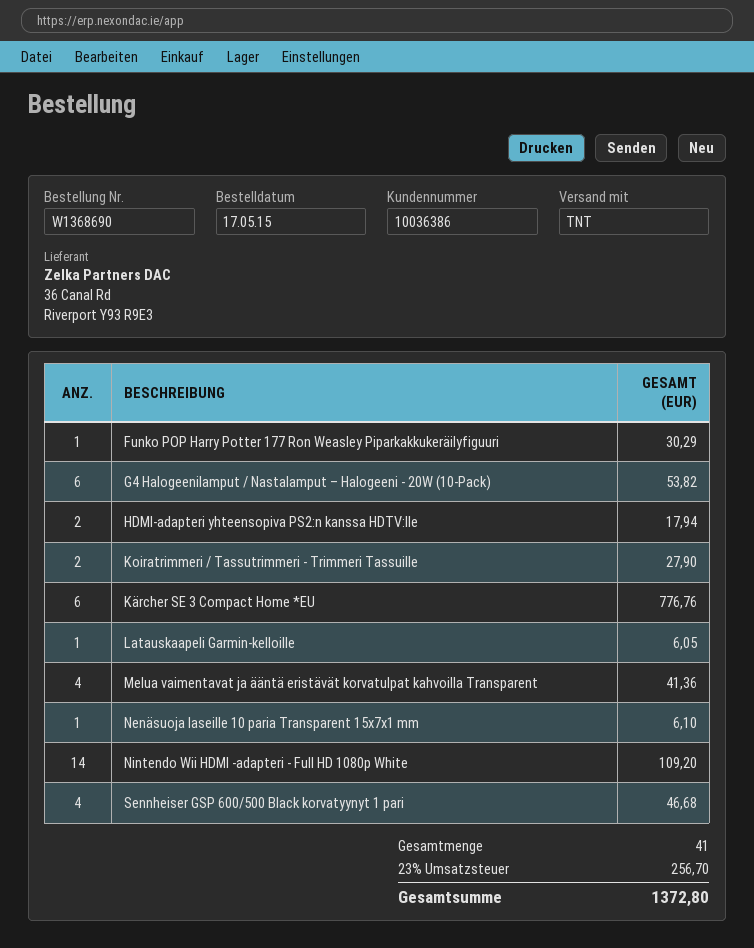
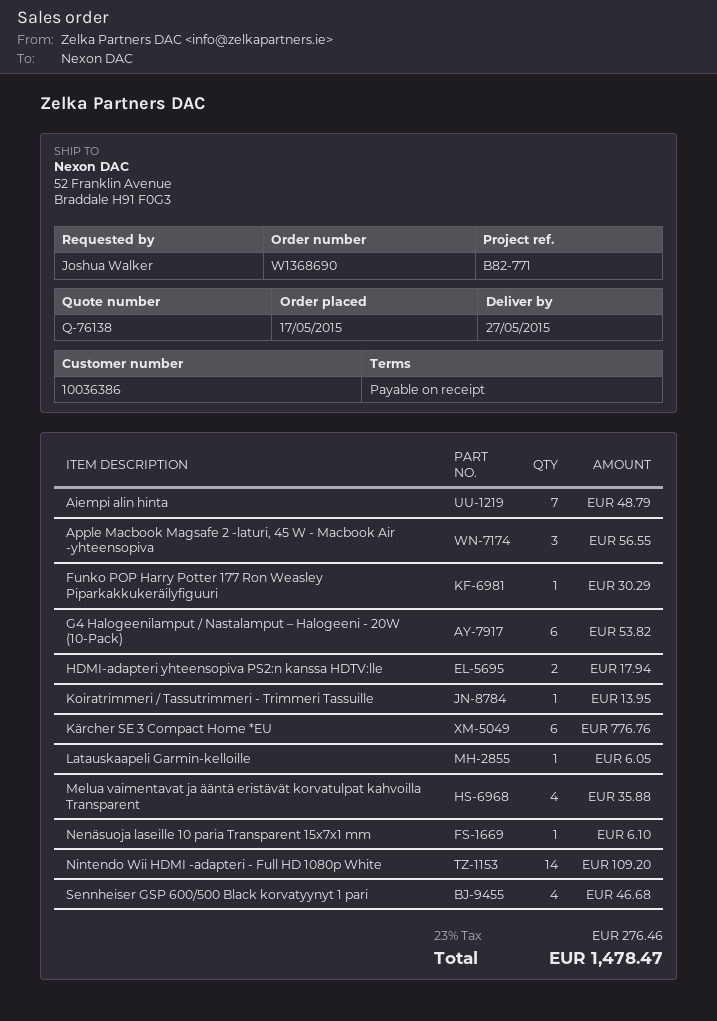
Koiratrimmeri / Tassutrimmeri - Trimmeri Tassuille: 2 for 27.90 -> 1 for 13.95
Melua vaimentavat ja ääntä eristävät korvatulpat kahvoilla Transparent: 4 for 41.36 -> 4 for 35.88
Aiempi alin hinta: none -> 7 for 48.79
Apple Macbook Magsafe 2 -laturi, 45 W - Macbook Air -yhteensopiva: none -> 3 for 56.55
tax: 23% = 256.70 -> 23% = 276.46
total: 1372.80 -> 1478.47

